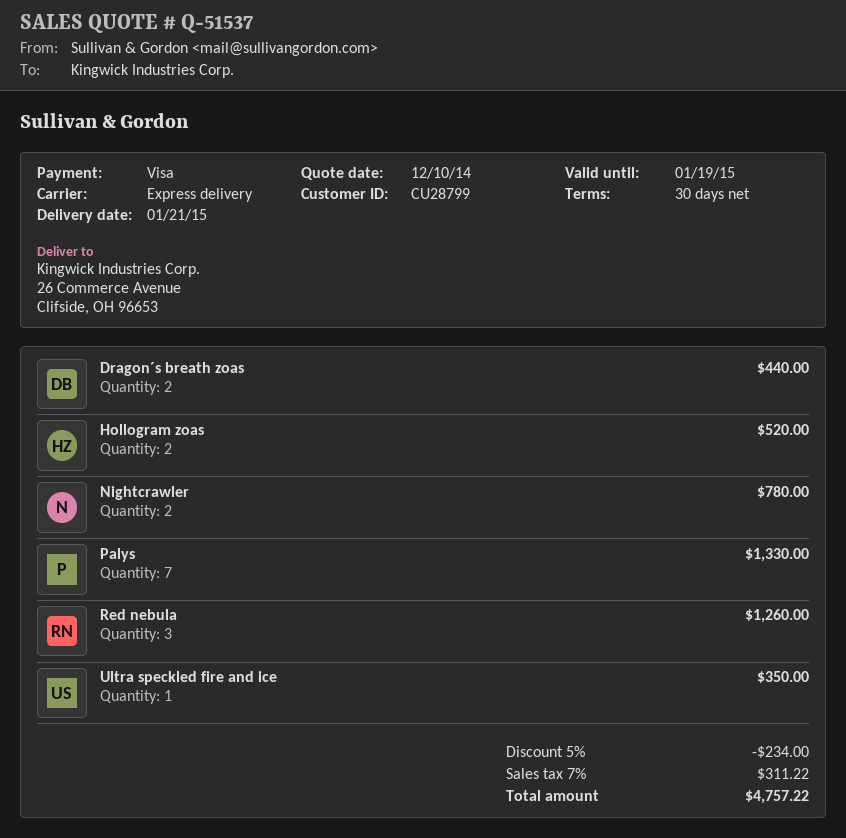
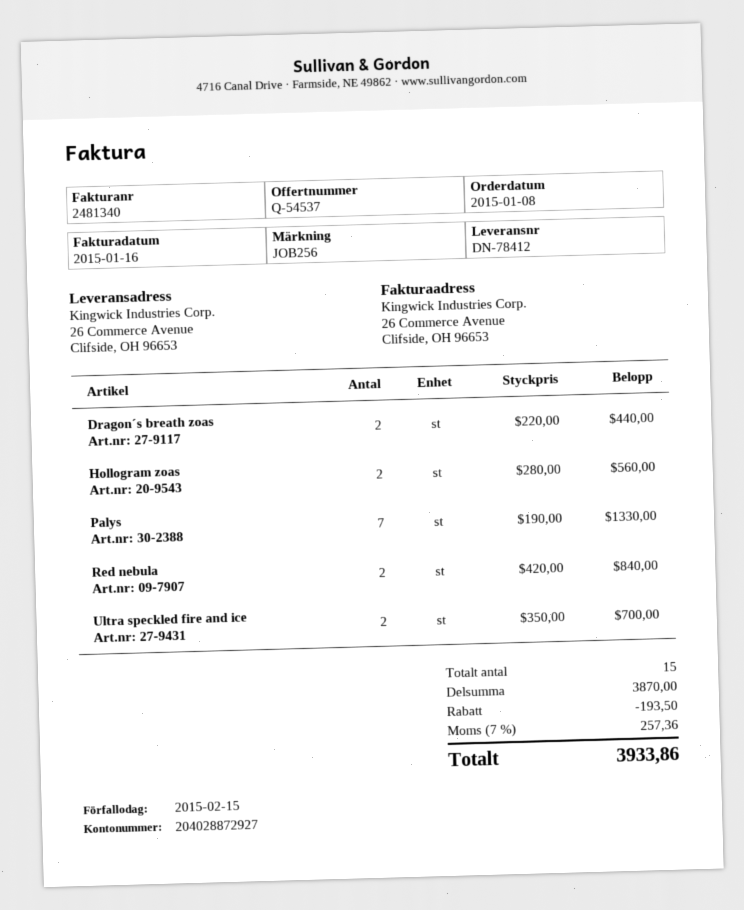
quote number: Q-51537 -> Q-54537
Hollogram zoas: 2 for 520.00 -> 2 for 560.00
Nightcrawler: 2 for 780.00 -> none
Red nebula: 3 for 1260.00 -> 2 for 840.00
Ultra speckled fire and ice: 1 for 350.00 -> 2 for 700.00
discount: 234.00 -> 193.50
tax: 7% = 311.22 -> 7% = 257.36
total: 4757.22 -> 3933.86

